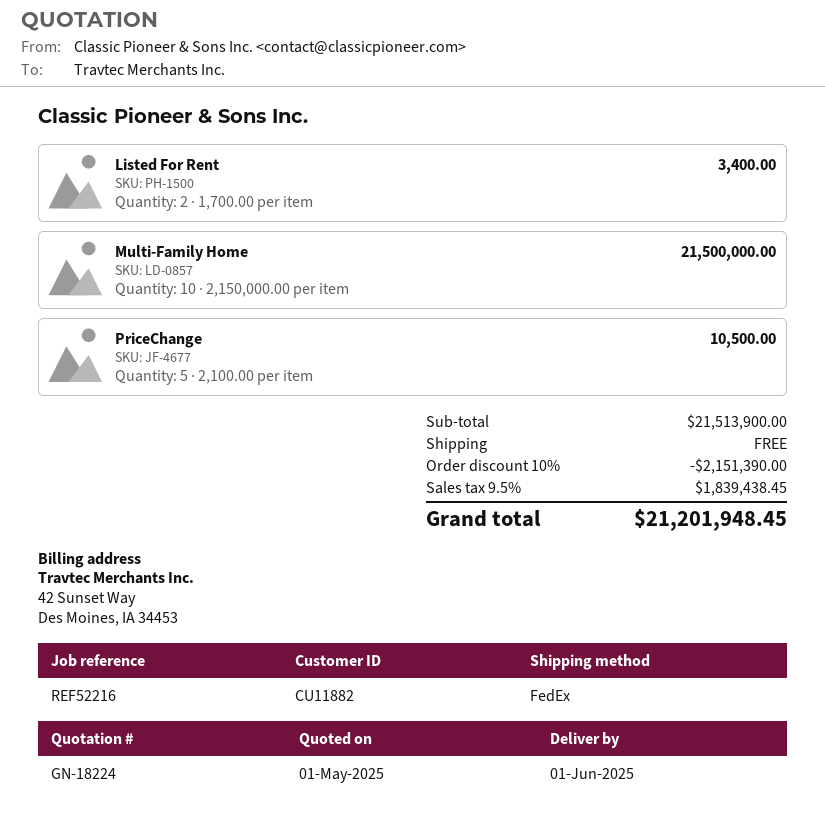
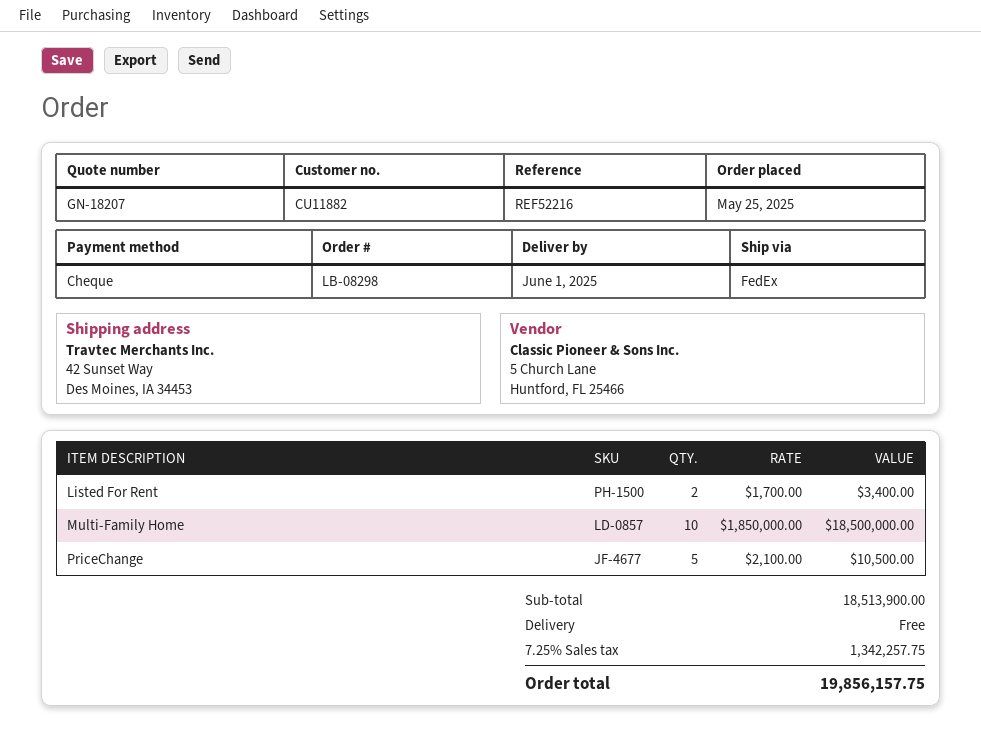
quote number: GN-18224 -> GN-18207
Multi-Family Home: 10 x 2150000.00 = 21500000.00 -> 10 x 1850000.00 = 18500000.00
subtotal: 21513900.00 -> 18513900.00
discount: 10% = 2151390.00 -> none
tax: 9.5% = 1839438.45 -> 7.25% = 1342257.75
total: 21201948.45 -> 19856157.75

